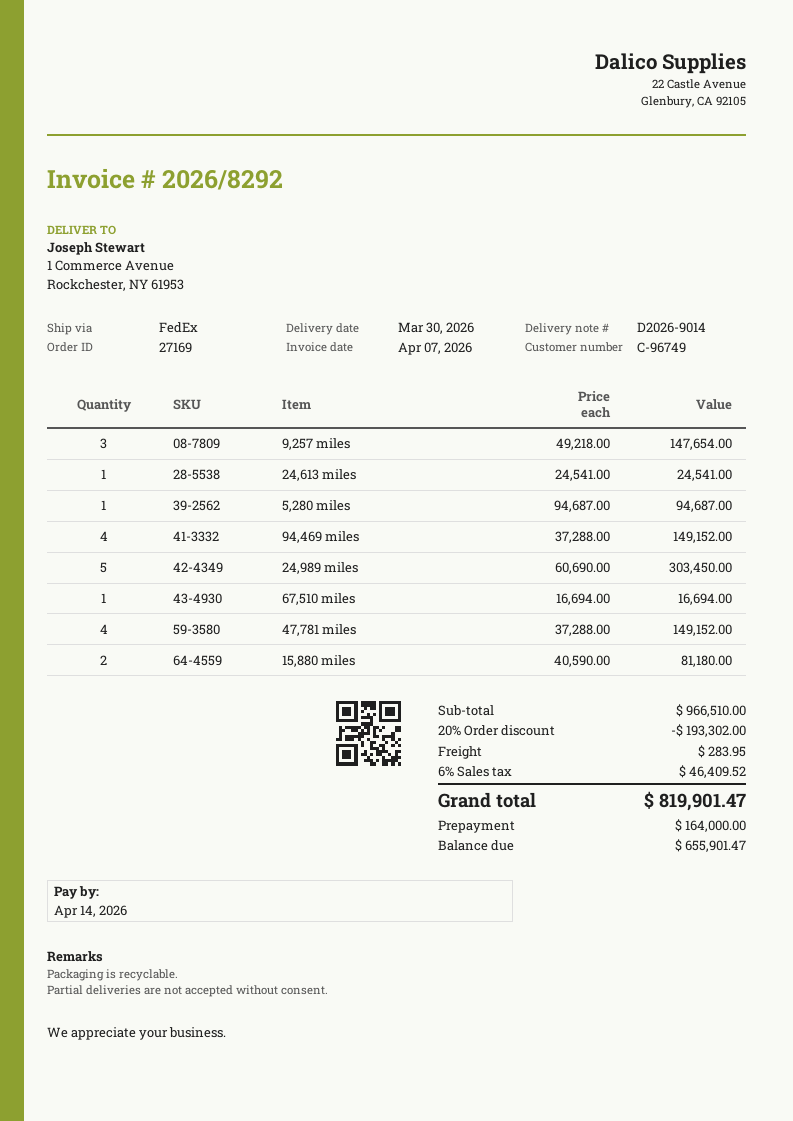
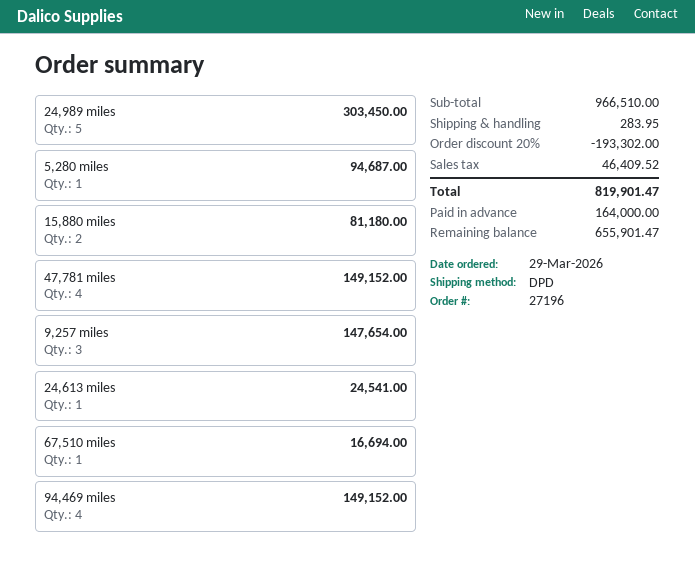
order number: 27169 -> 27196
shipping method: FedEx -> DPD

